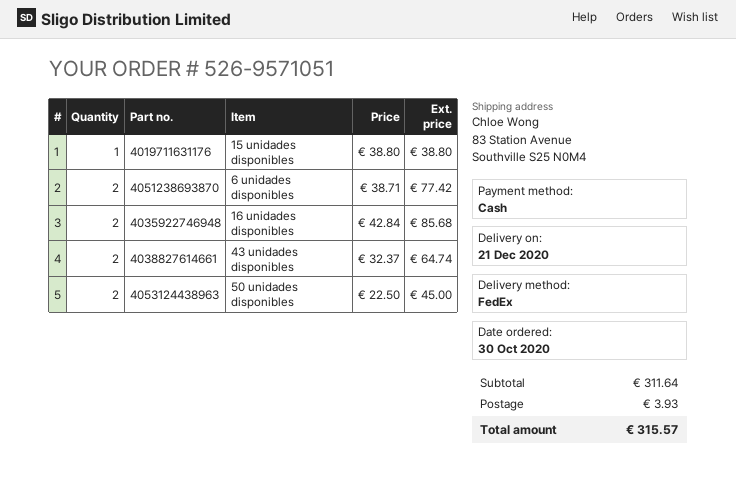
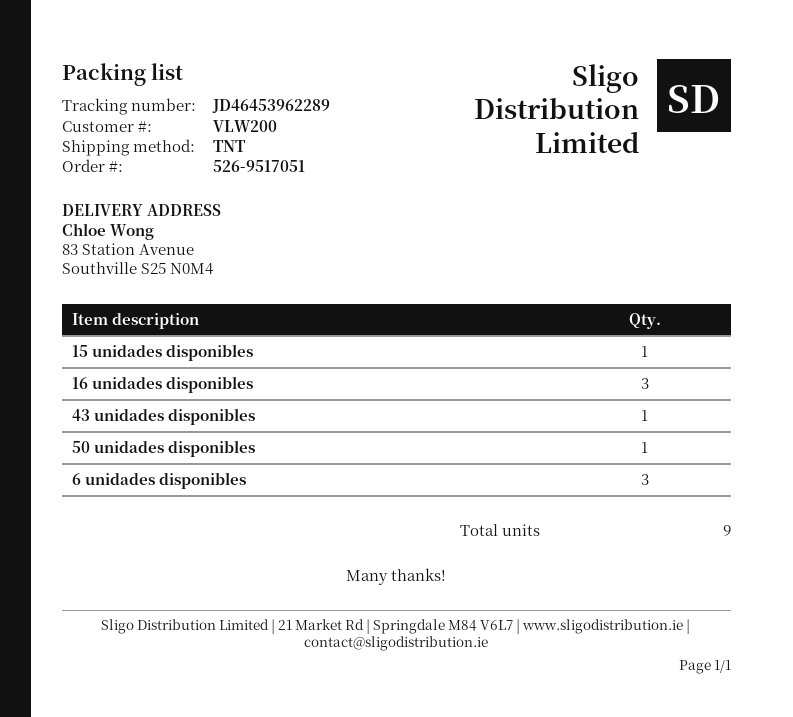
order number: 526-9571051 -> 526-9517051
shipping method: FedEx -> TNT
6 unidades disponibles: 2 -> 3
16 unidades disponibles: 2 -> 3
43 unidades disponibles: 2 -> 1
50 unidades disponibles: 2 -> 1

